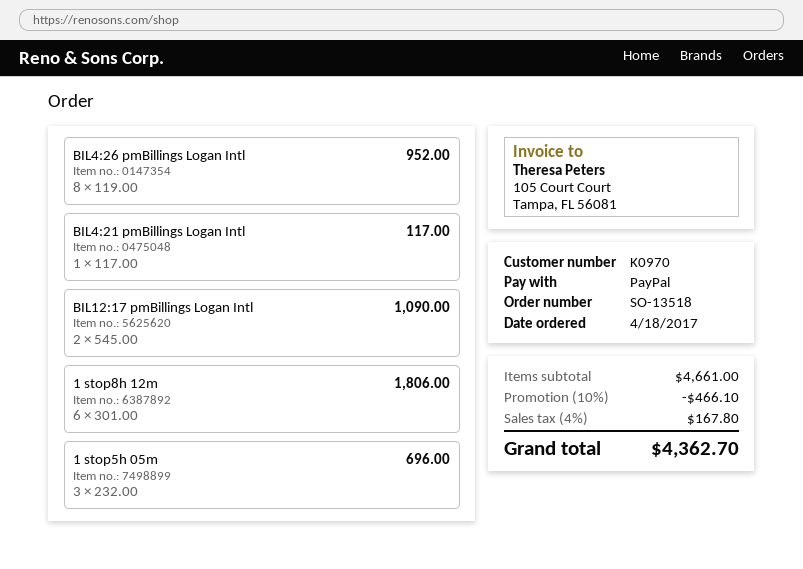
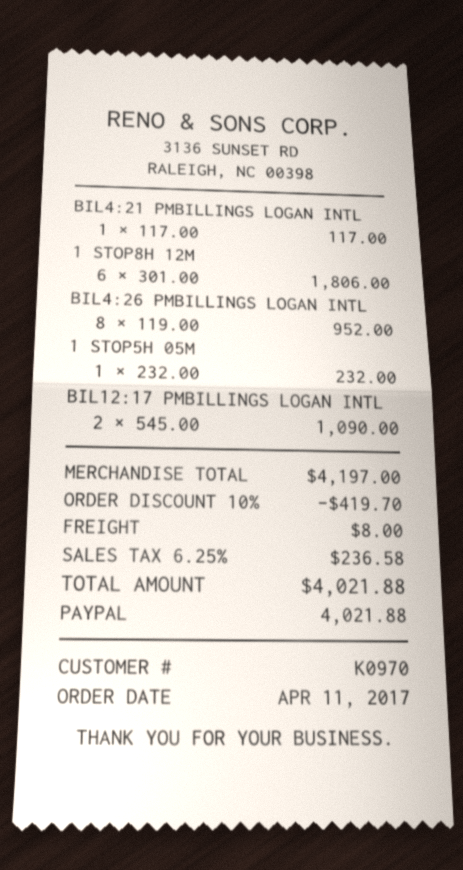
order date: 2017-04-18 -> 2017-04-11
1 stop5h 05m: 3 x 232.00 = 696.00 -> 1 x 232.00 = 232.00
subtotal: 4661.00 -> 4197.00
discount: 10% = 466.10 -> 10% = 419.70
shipping: none -> 8.00
tax: 4% = 167.80 -> 6.25% = 236.58
total: 4362.70 -> 4021.88

